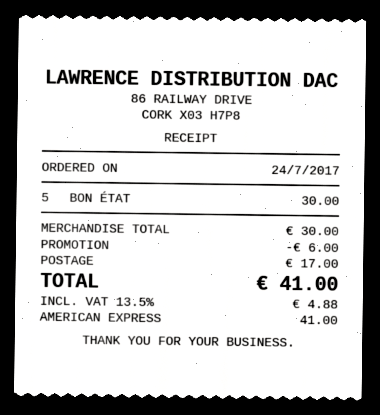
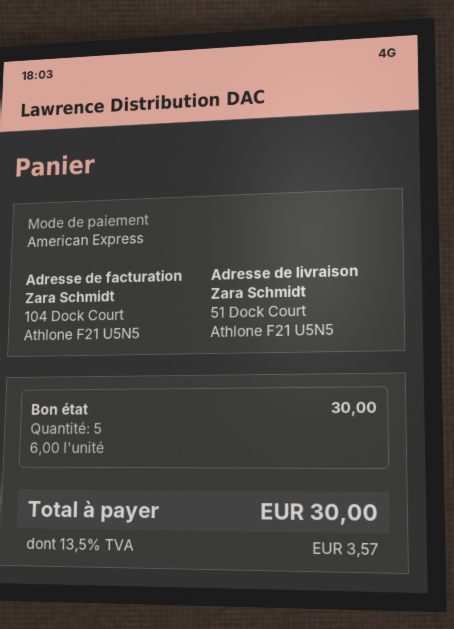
discount: 6.00 -> none
shipping: 17.00 -> none
tax: 13.5% = 4.88 -> 13.5% = 3.57
total: 41.00 -> 30.00

